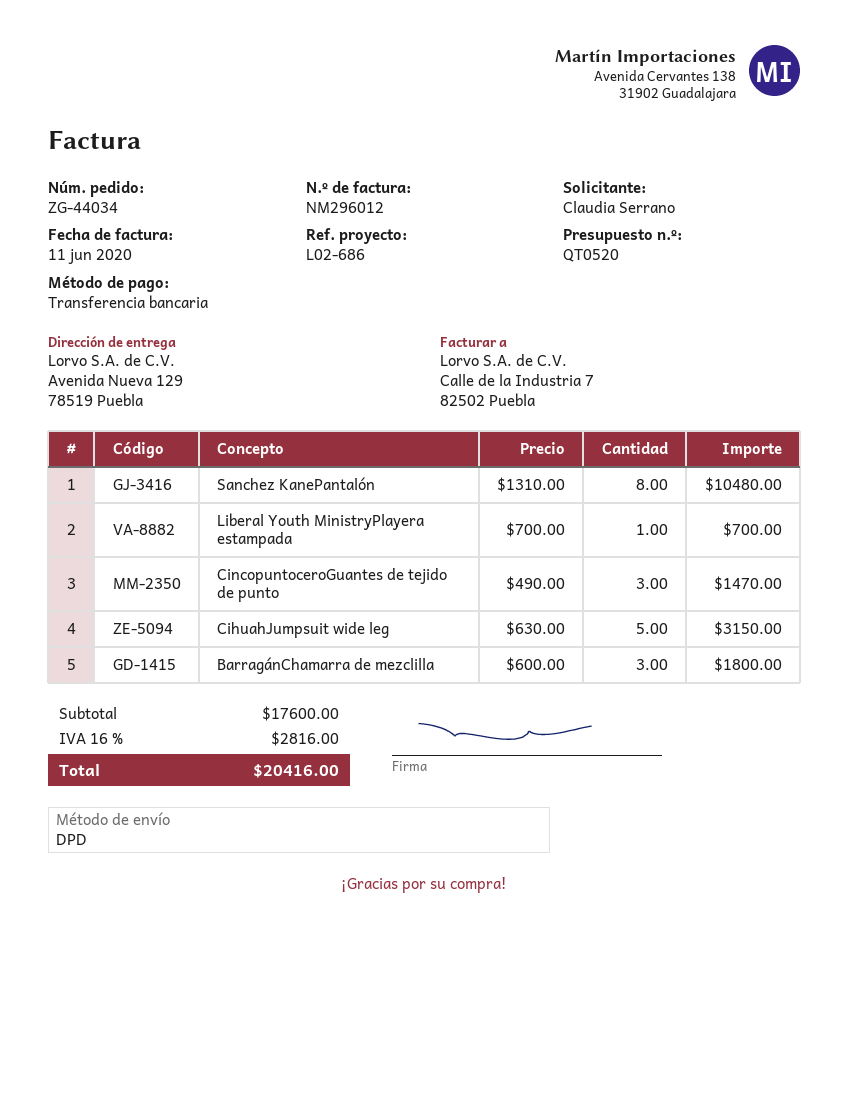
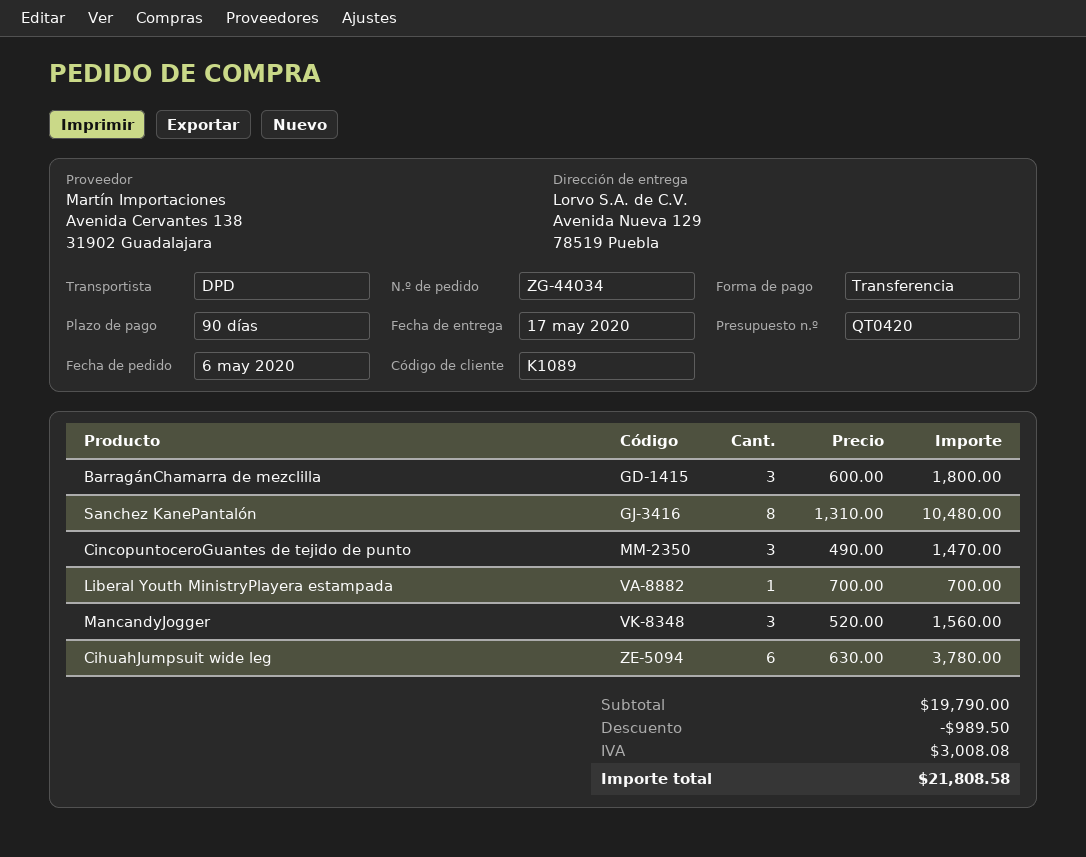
quote number: QT0520 -> QT0420
CihuahJumpsuit wide leg: 5 x 630.00 = 3150.00 -> 6 x 630.00 = 3780.00
MancandyJogger: none -> 3 x 520.00 = 1560.00
subtotal: 17600.00 -> 19790.00
discount: none -> 989.50
tax: 2816.00 -> 3008.08
total: 20416.00 -> 21808.58

